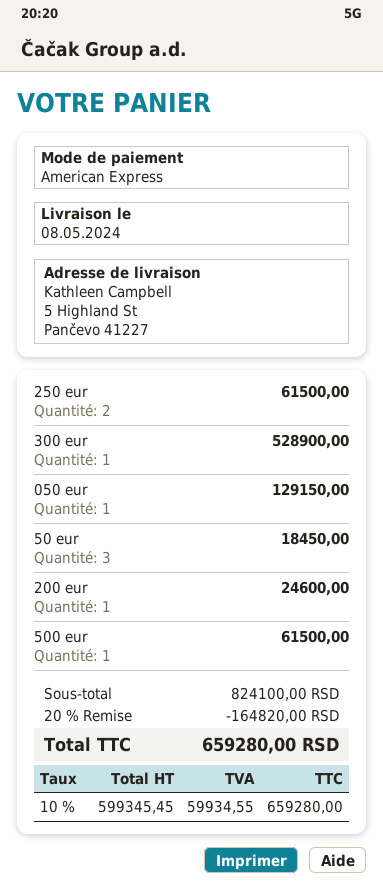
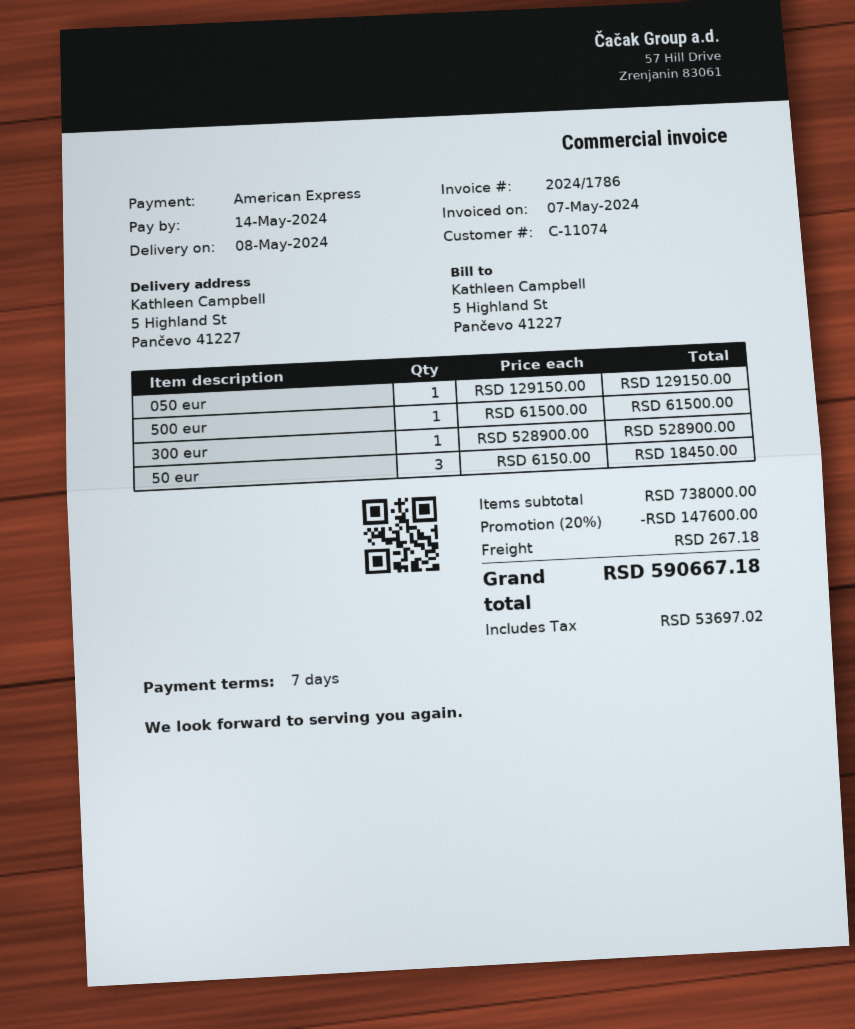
250 eur: 2 for 61500.00 -> none
200 eur: 1 for 24600.00 -> none
subtotal: 824100.00 -> 738000.00
discount: 20% = 164820.00 -> 20% = 147600.00
shipping: none -> 267.18
tax: 59934.55 -> 53697.02
total: 659280.00 -> 590667.18

